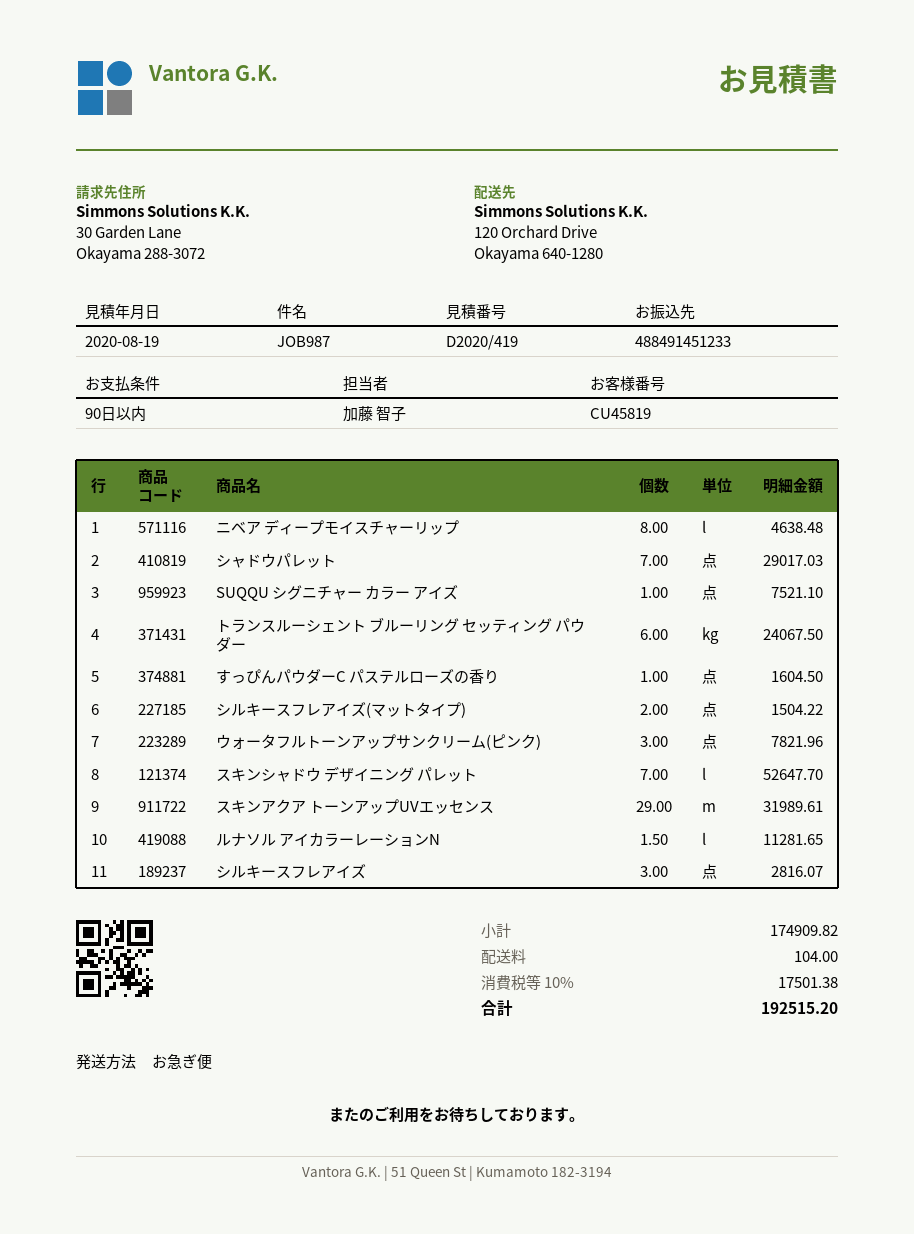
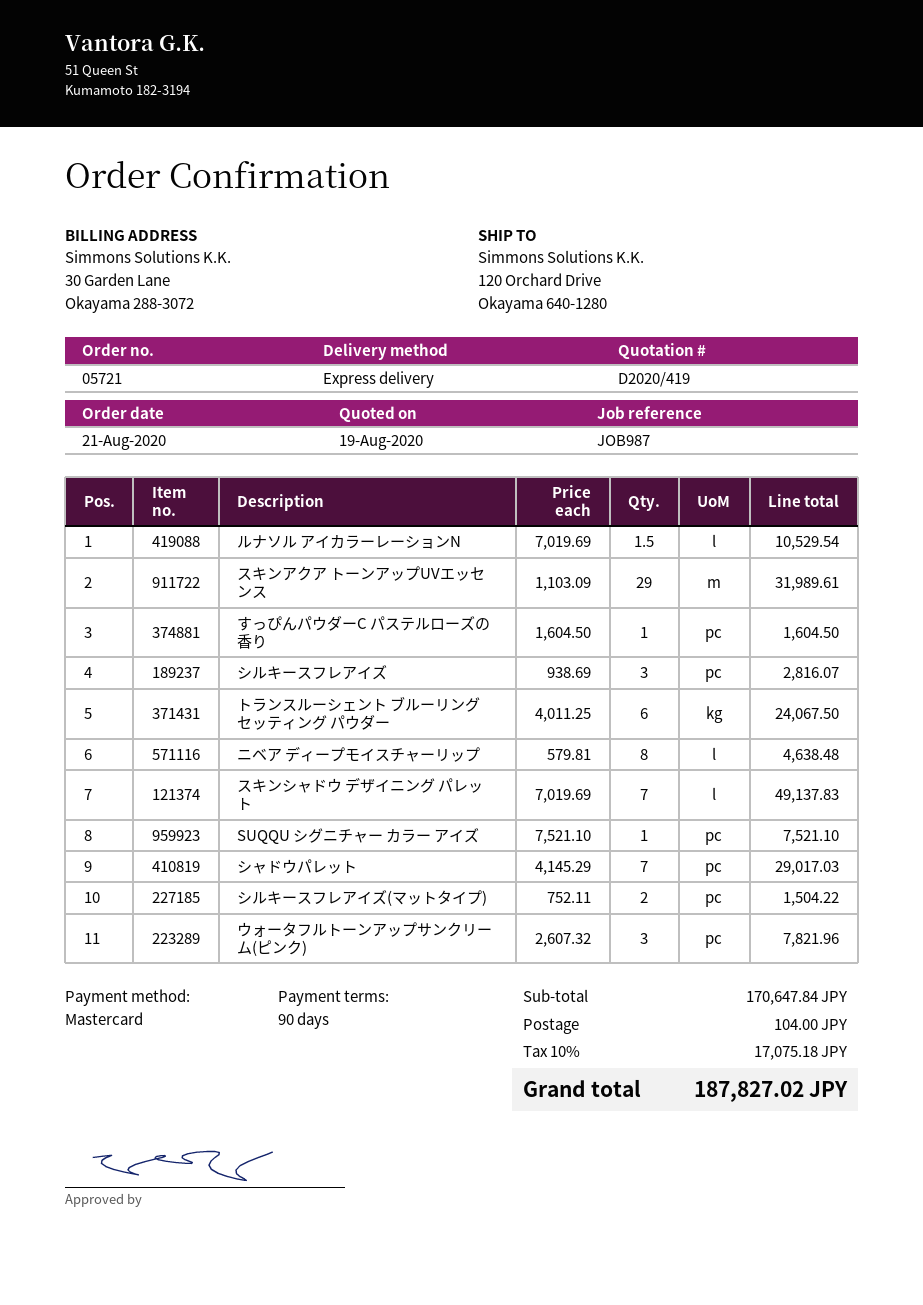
スキンシャドウ デザイニング パレット: 7 for 52647.70 -> 7 for 49137.83
ルナソル アイカラーレーションN: 1.5 for 11281.65 -> 1.5 for 10529.54
subtotal: 174909.82 -> 170647.84
tax: 10% = 17501.38 -> 10% = 17075.18
total: 192515.20 -> 187827.02

